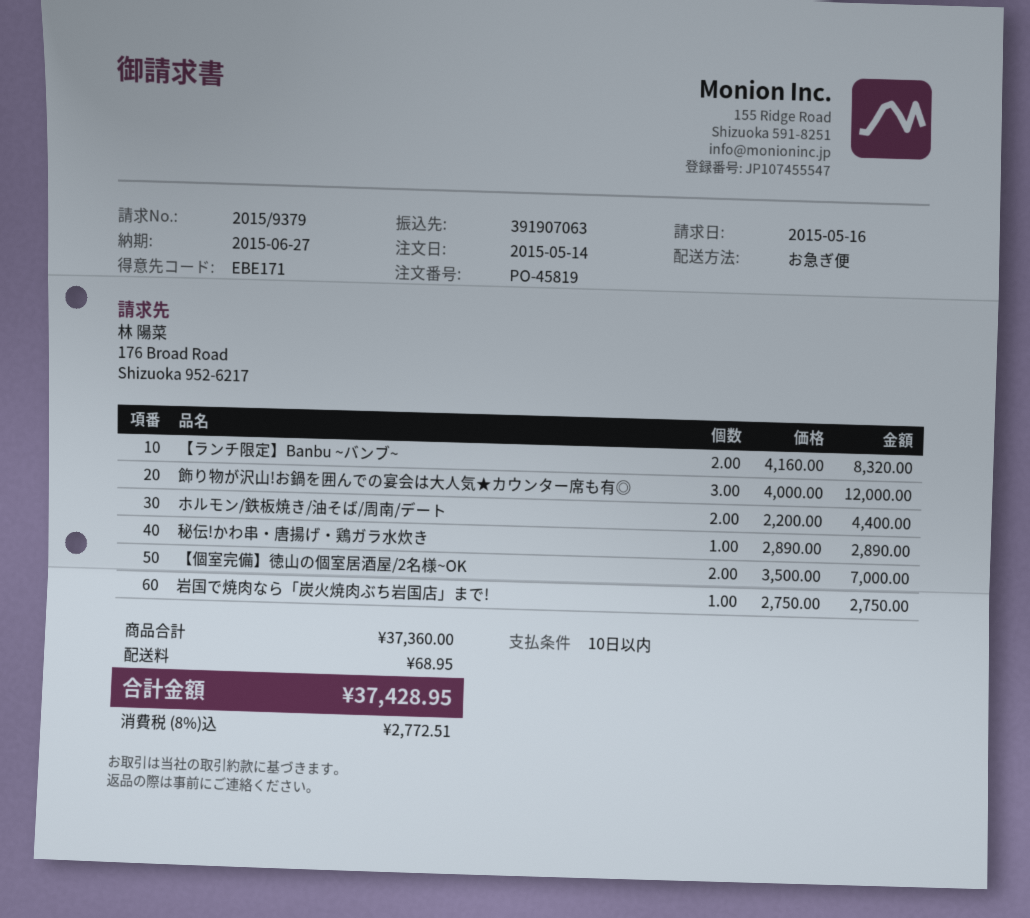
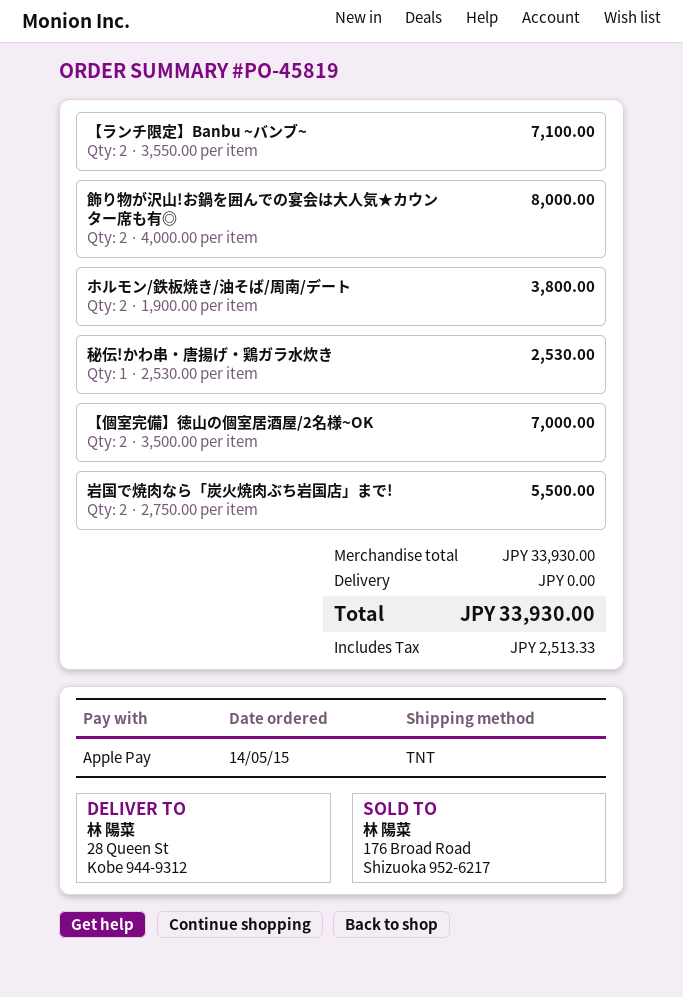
shipping method: express -> TNT
【ランチ限定】Banbu ~バンブ~: 2 x 4160.00 = 8320.00 -> 2 x 3550.00 = 7100.00
飾り物が沢山!お鍋を囲んでの宴会は大人気★カウンター席も有◎: 3 x 4000.00 = 12000.00 -> 2 x 4000.00 = 8000.00
ホルモン/鉄板焼き/油そば/周南/デート: 2 x 2200.00 = 4400.00 -> 2 x 1900.00 = 3800.00
秘伝!かわ串・唐揚げ・鶏ガラ水炊き: 1 x 2890.00 = 2890.00 -> 1 x 2530.00 = 2530.00
岩国で焼肉なら「炭火焼肉ぶち岩国店」まで!: 1 x 2750.00 = 2750.00 -> 2 x 2750.00 = 5500.00
subtotal: 37360.00 -> 33930.00
shipping: 68.95 -> 0.00
tax: 2772.51 -> 2513.33
total: 37428.95 -> 33930.00

